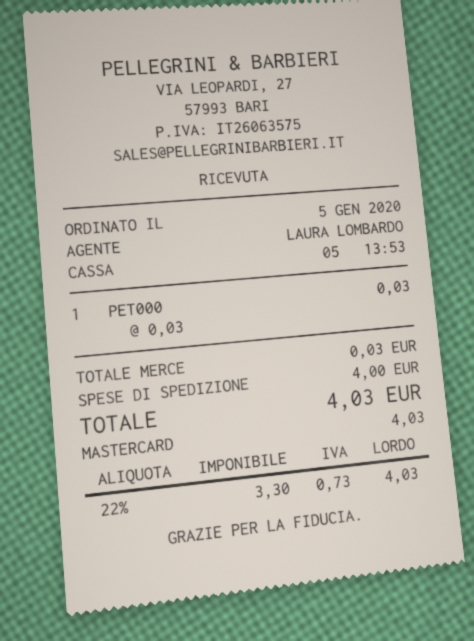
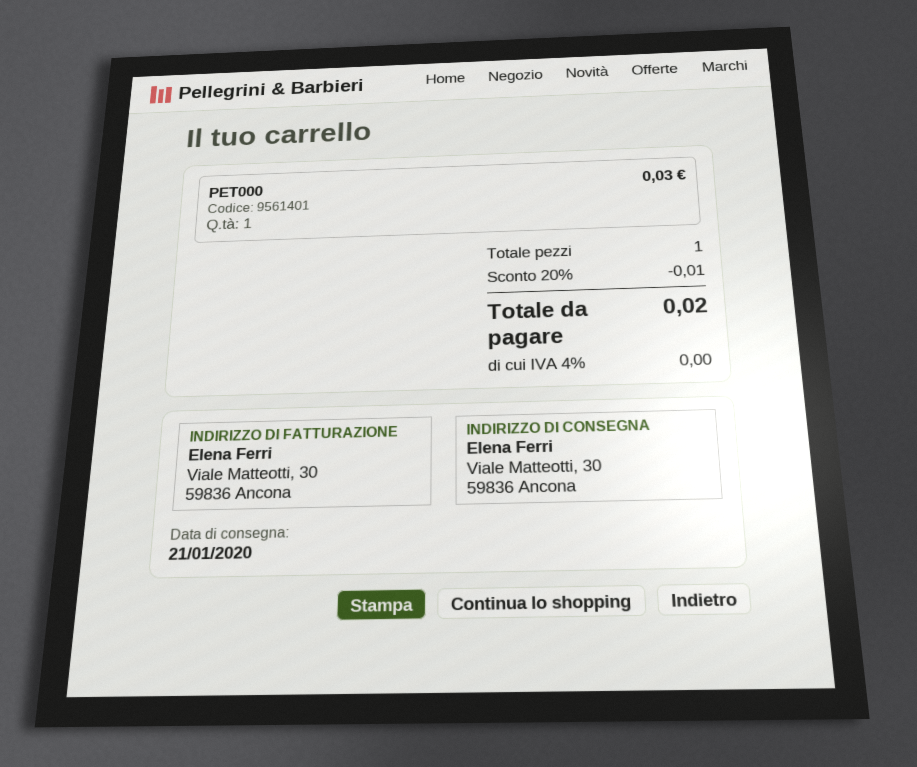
discount: none -> 20% = 0.01
shipping: 4.00 -> none
tax: 22% = 0.73 -> 4% = 0.00
total: 4.03 -> 0.02

